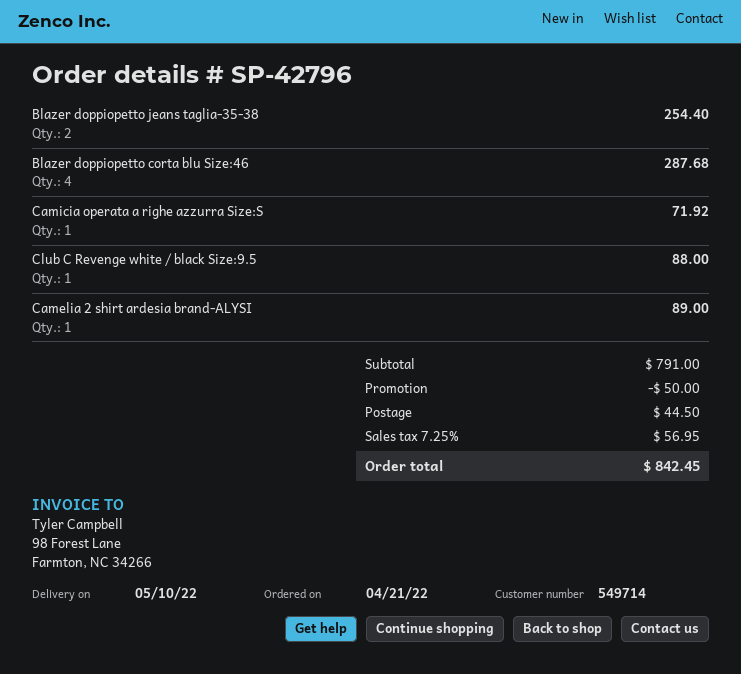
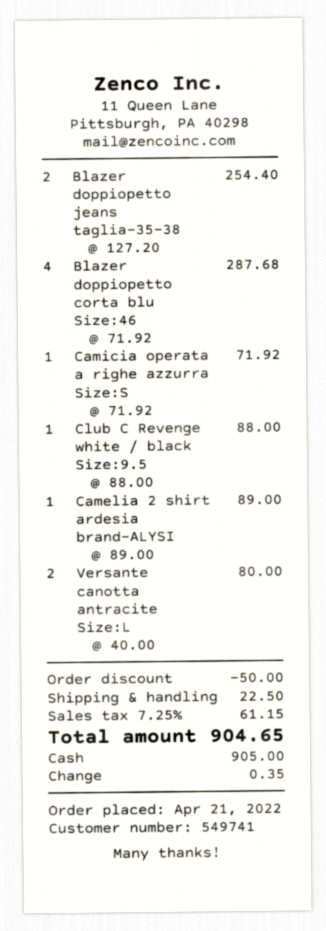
customer number: 549714 -> 549741
Versante canotta antracite Size:L: none -> 2 for 80.00
shipping: 44.50 -> 22.50
tax: 7.25% = 56.95 -> 7.25% = 61.15
total: 842.45 -> 904.65

